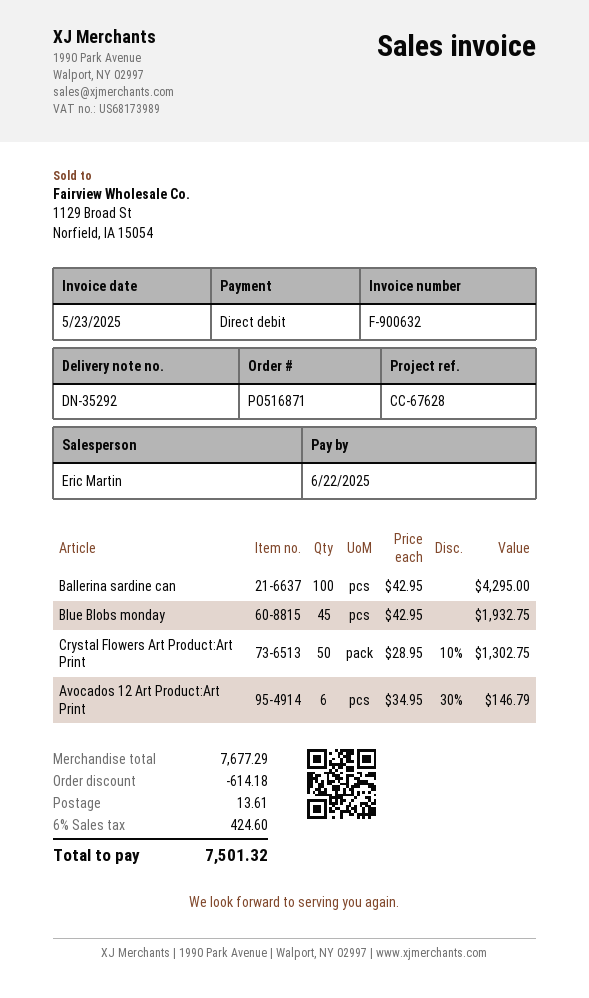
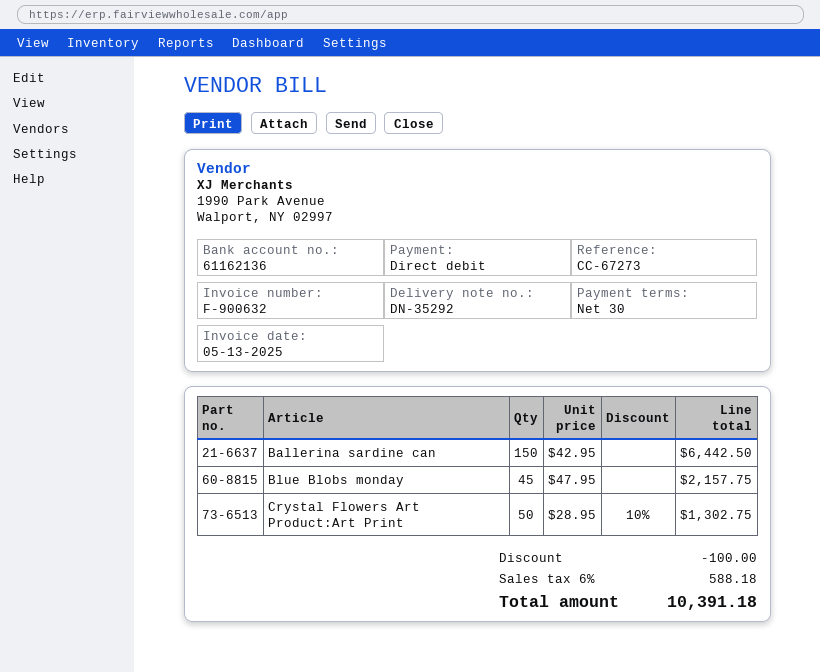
invoice date: 2025-05-23 -> 2025-05-13
reference: CC-67628 -> CC-67273
Ballerina sardine can: 100 x 42.95 = 4295.00 -> 150 x 42.95 = 6442.50
Blue Blobs monday: 45 x 42.95 = 1932.75 -> 45 x 47.95 = 2157.75
Avocados 12 Art Product:Art Print: 6 x 34.95 - 30% = 146.79 -> none
discount: 614.18 -> 100.00
shipping: 13.61 -> none
tax: 6% = 424.60 -> 6% = 588.18
total: 7501.32 -> 10391.18

